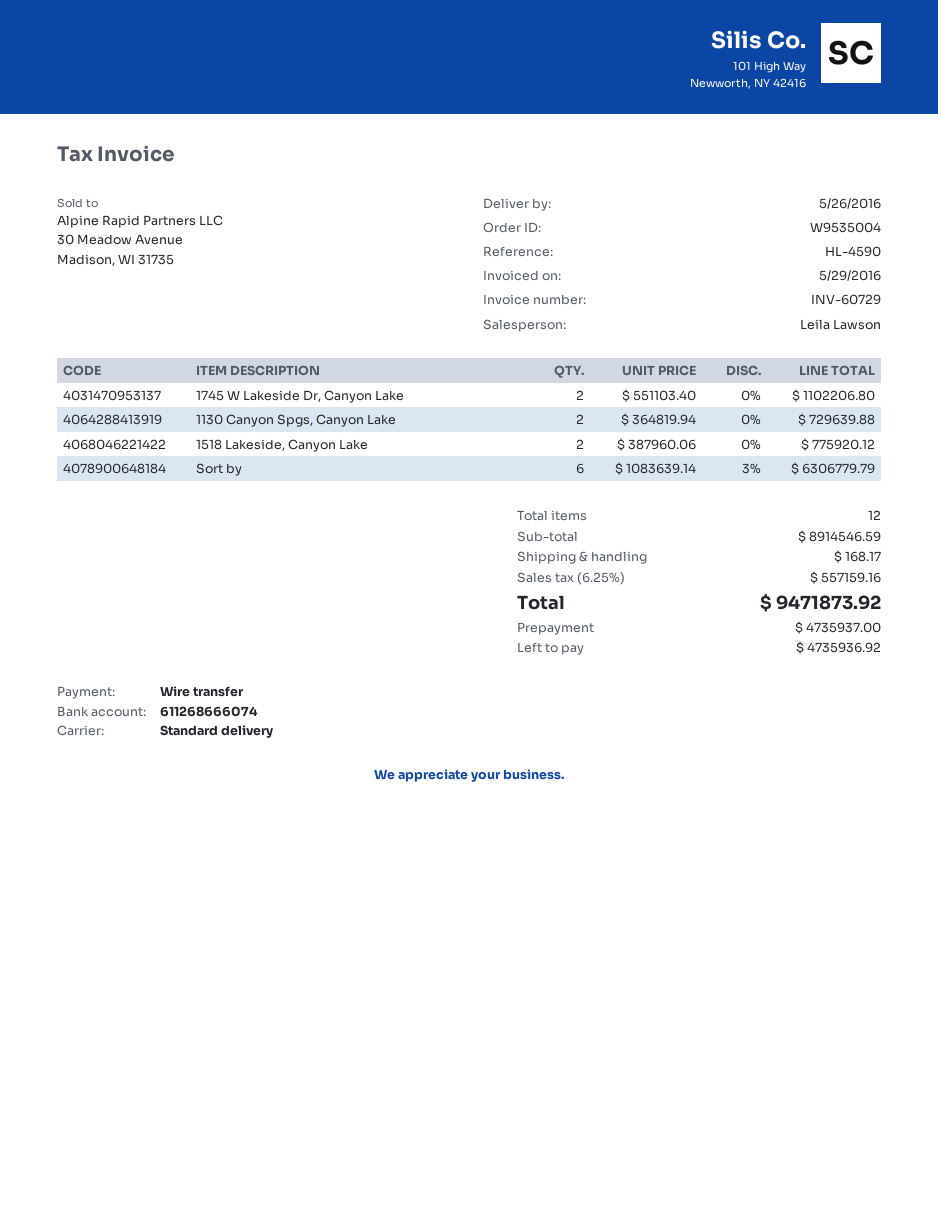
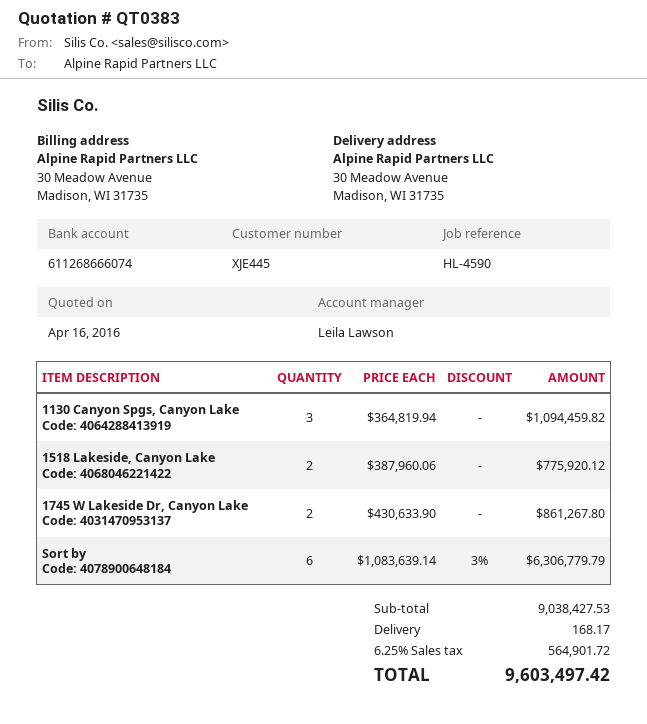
1745 W Lakeside Dr, Canyon Lake: 2 x 551103.40 = 1102206.80 -> 2 x 430633.90 = 861267.80
1130 Canyon Spgs, Canyon Lake: 2 x 364819.94 = 729639.88 -> 3 x 364819.94 = 1094459.82
subtotal: 8914546.59 -> 9038427.53
tax: 6.25% = 557159.16 -> 6.25% = 564901.72
total: 9471873.92 -> 9603497.42

